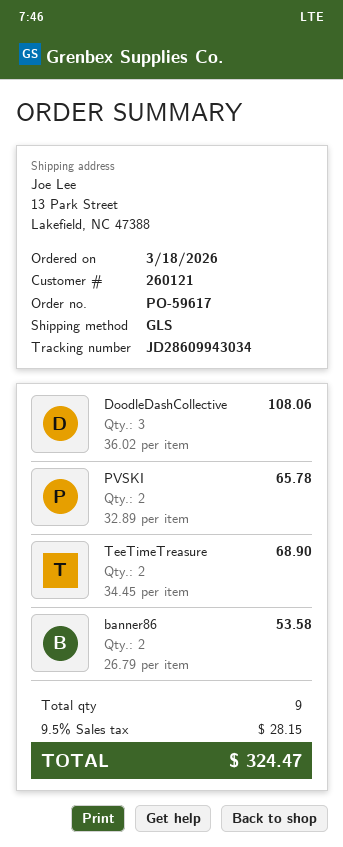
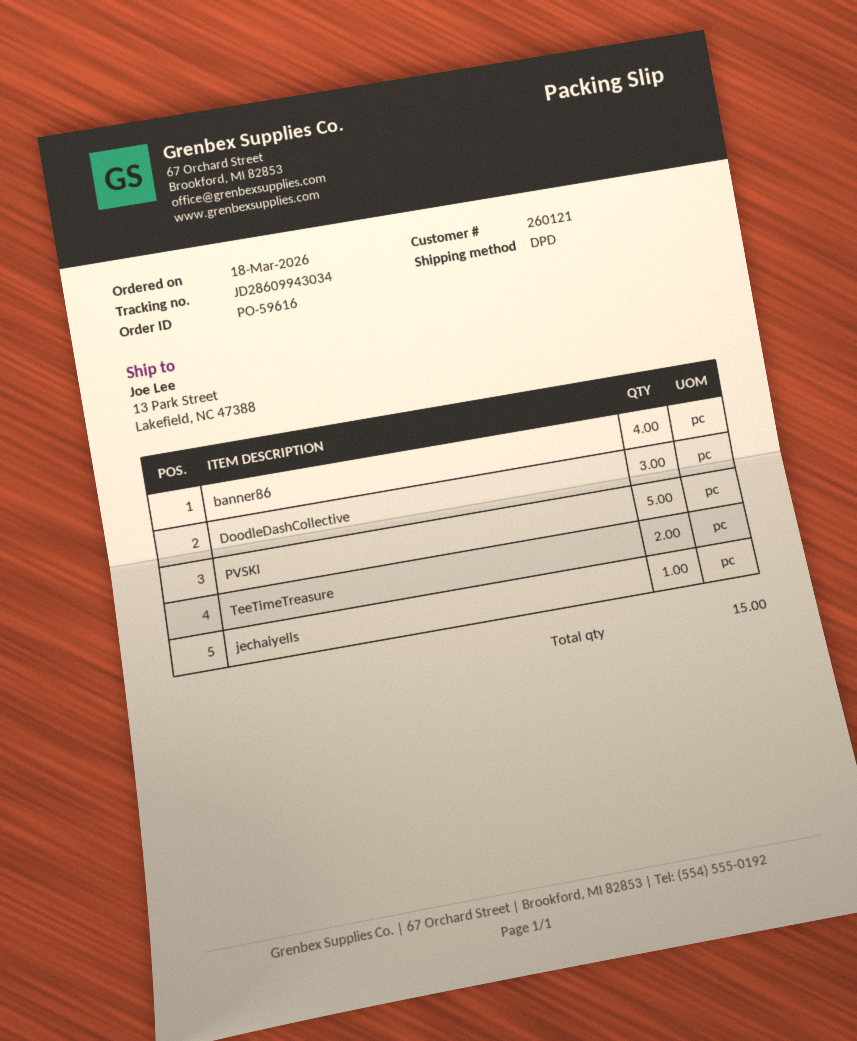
order number: PO-59617 -> PO-59616
shipping method: GLS -> DPD
PVSKI: 2 -> 5
banner86: 2 -> 4
jechaiyells: none -> 1
total quantity: 9 -> 15

